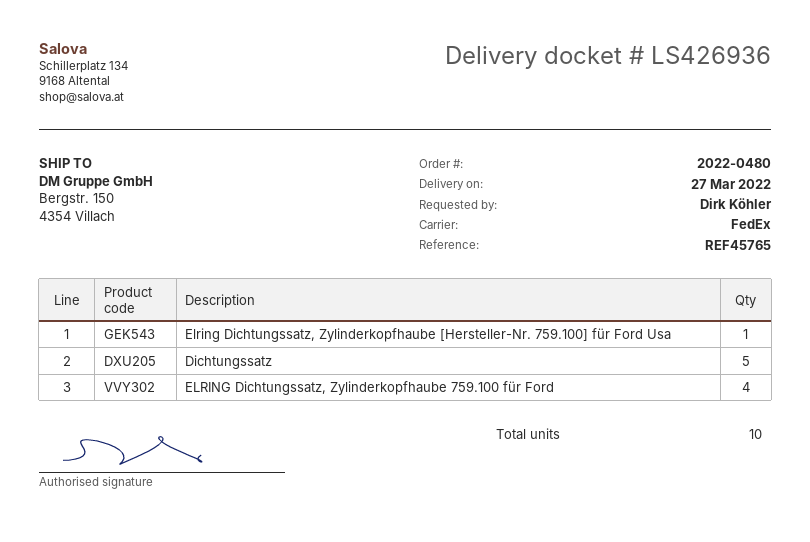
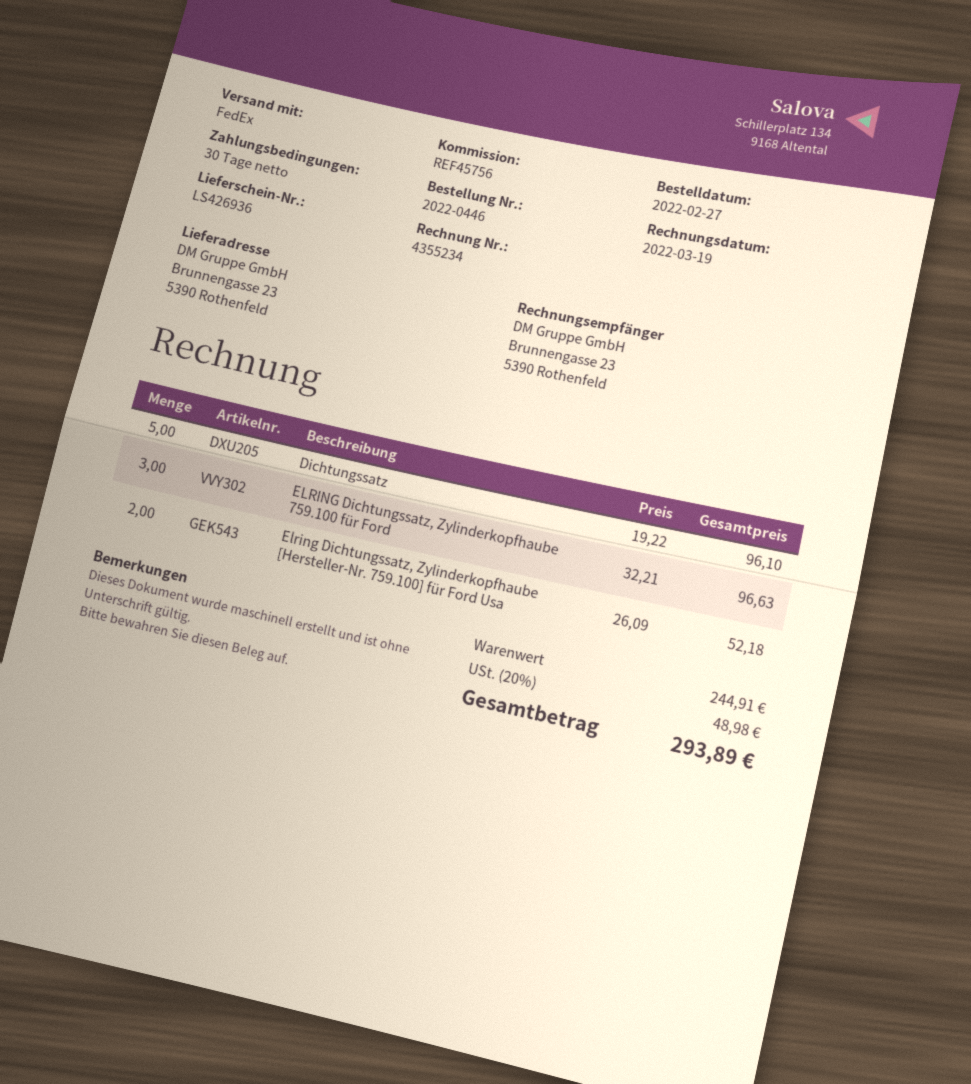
order number: 2022-0480 -> 2022-0446
reference: REF45765 -> REF45756
ship to: Bergstr. 150, 4354 Villach -> Brunnengasse 23, 5390 Rothenfeld
Elring Dichtungssatz, Zylinderkopfhaube [Hersteller-Nr. 759.100] für Ford Usa: 1 -> 2
ELRING Dichtungssatz, Zylinderkopfhaube 759.100 für Ford: 4 -> 3

